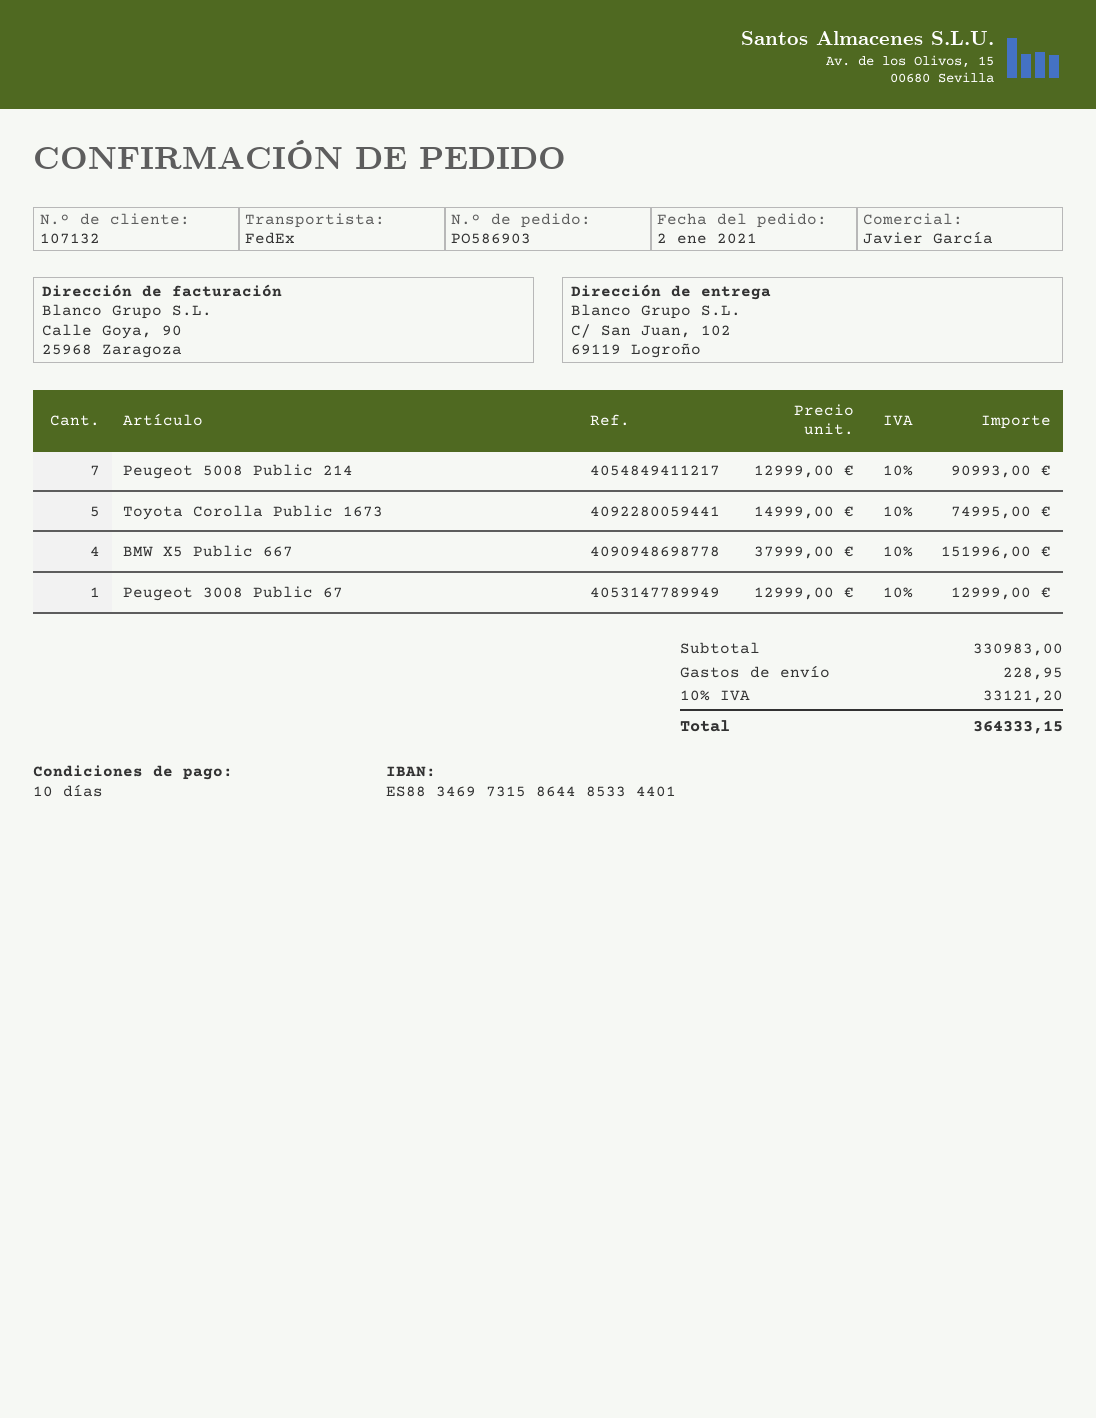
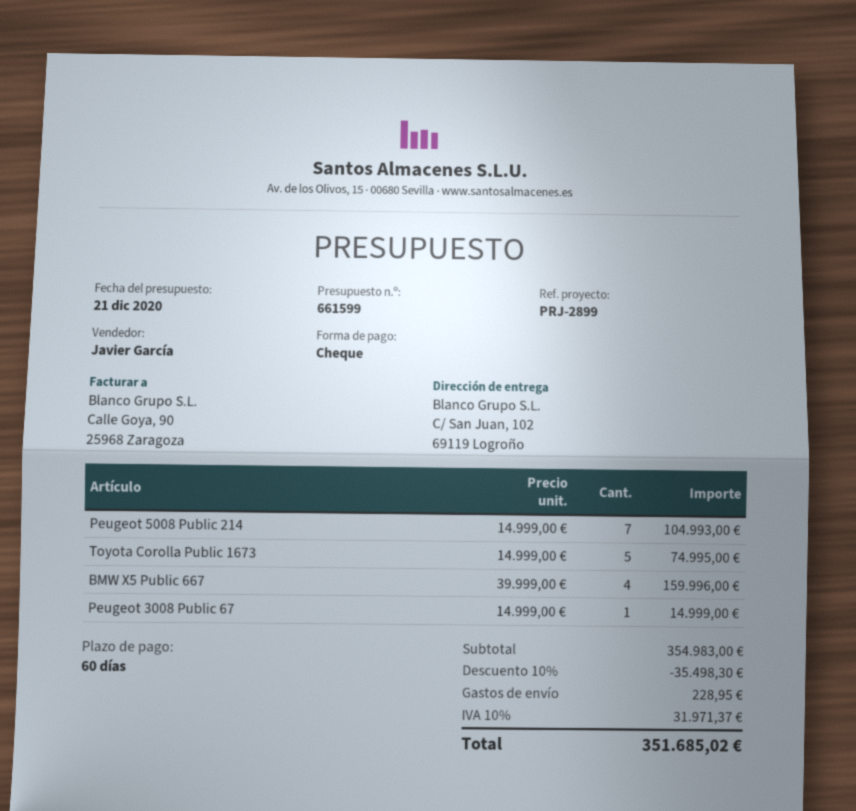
payment terms: 10 days -> 60 days
Peugeot 5008 Public 214: 7 x 12999.00 = 90993.00 -> 7 x 14999.00 = 104993.00
BMW X5 Public 667: 4 x 37999.00 = 151996.00 -> 4 x 39999.00 = 159996.00
Peugeot 3008 Public 67: 1 x 12999.00 = 12999.00 -> 1 x 14999.00 = 14999.00
subtotal: 330983.00 -> 354983.00
discount: none -> 10% = 35498.30
tax: 10% = 33121.20 -> 10% = 31971.37
total: 364333.15 -> 351685.02

